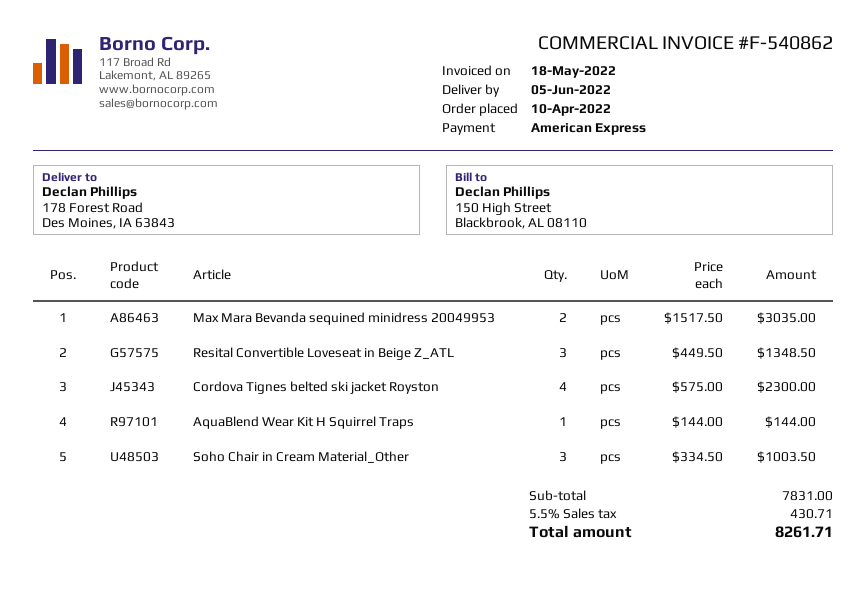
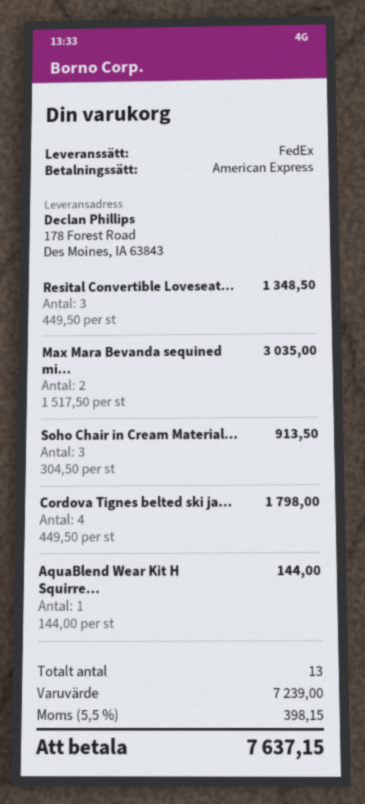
Cordova Tignes belted ski jacket Royston: 4 x 575.00 = 2300.00 -> 4 x 449.50 = 1798.00
Soho Chair in Cream Material_Other: 3 x 334.50 = 1003.50 -> 3 x 304.50 = 913.50
subtotal: 7831.00 -> 7239.00
tax: 5.5% = 430.71 -> 5.5% = 398.15
total: 8261.71 -> 7637.15

